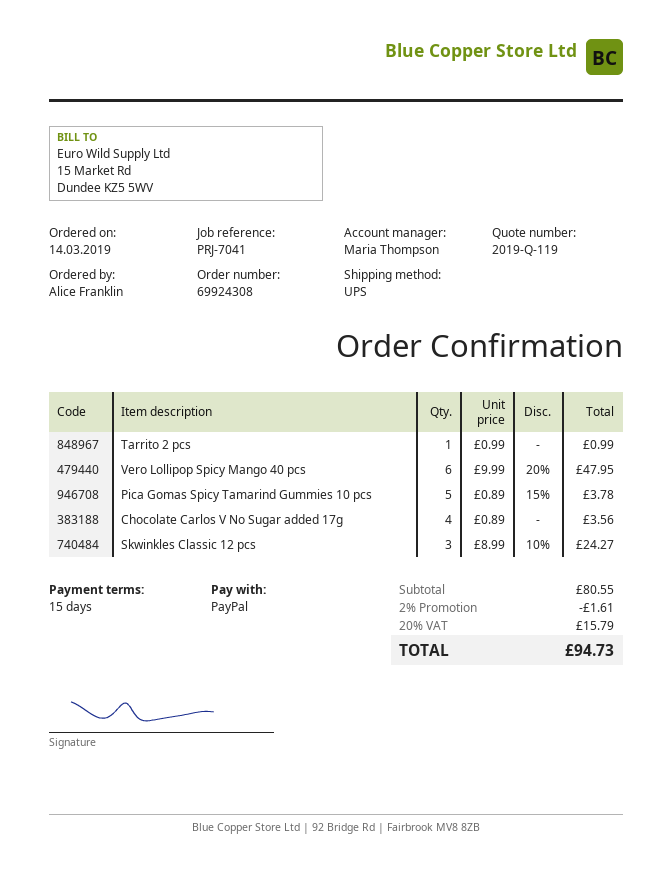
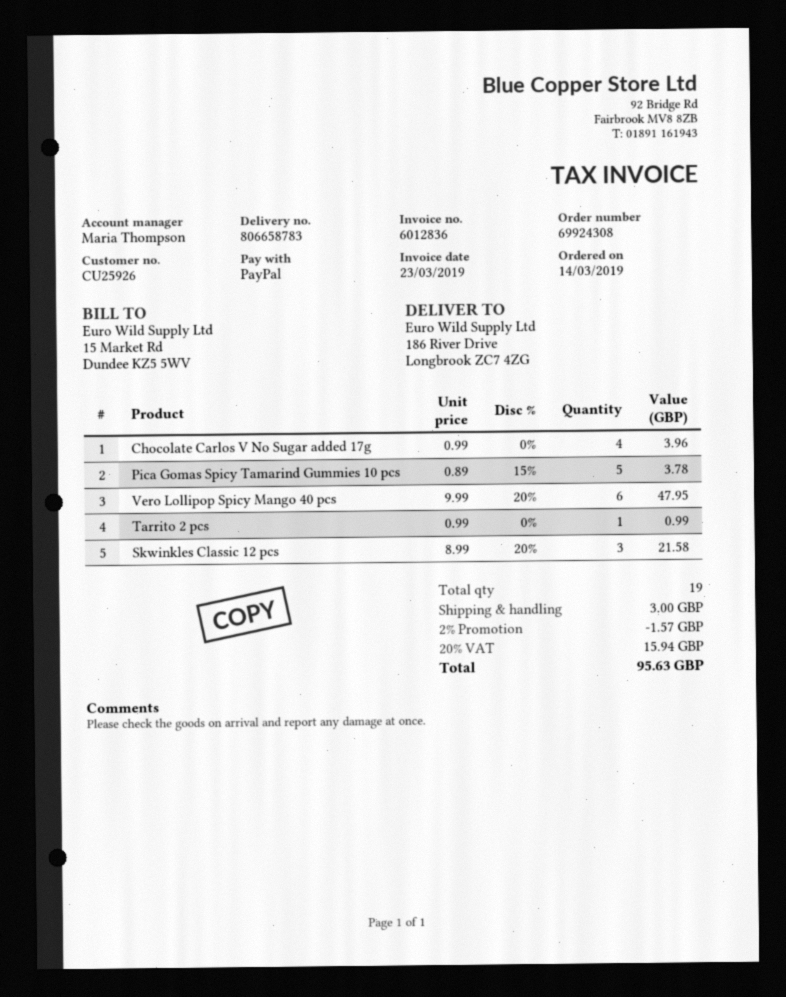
Chocolate Carlos V No Sugar added 17g: 4 x 0.89 = 3.56 -> 4 x 0.99 = 3.96
Skwinkles Classic 12 pcs: 3 x 8.99 - 10% = 24.27 -> 3 x 8.99 - 20% = 21.58
discount: 2% = 1.61 -> 2% = 1.57
shipping: none -> 3.00
tax: 20% = 15.79 -> 20% = 15.94
total: 94.73 -> 95.63

